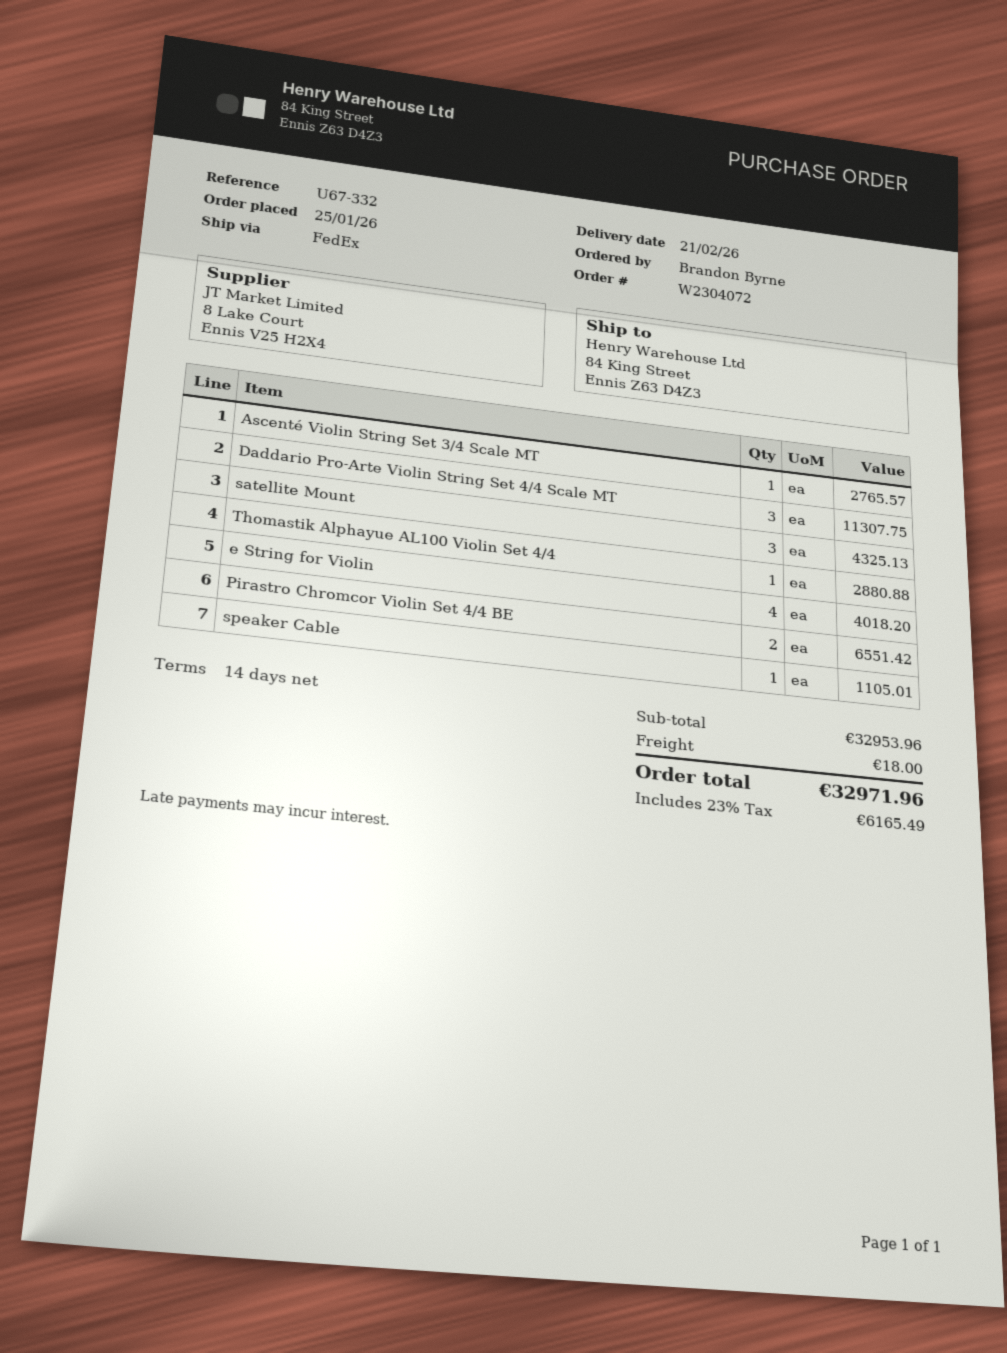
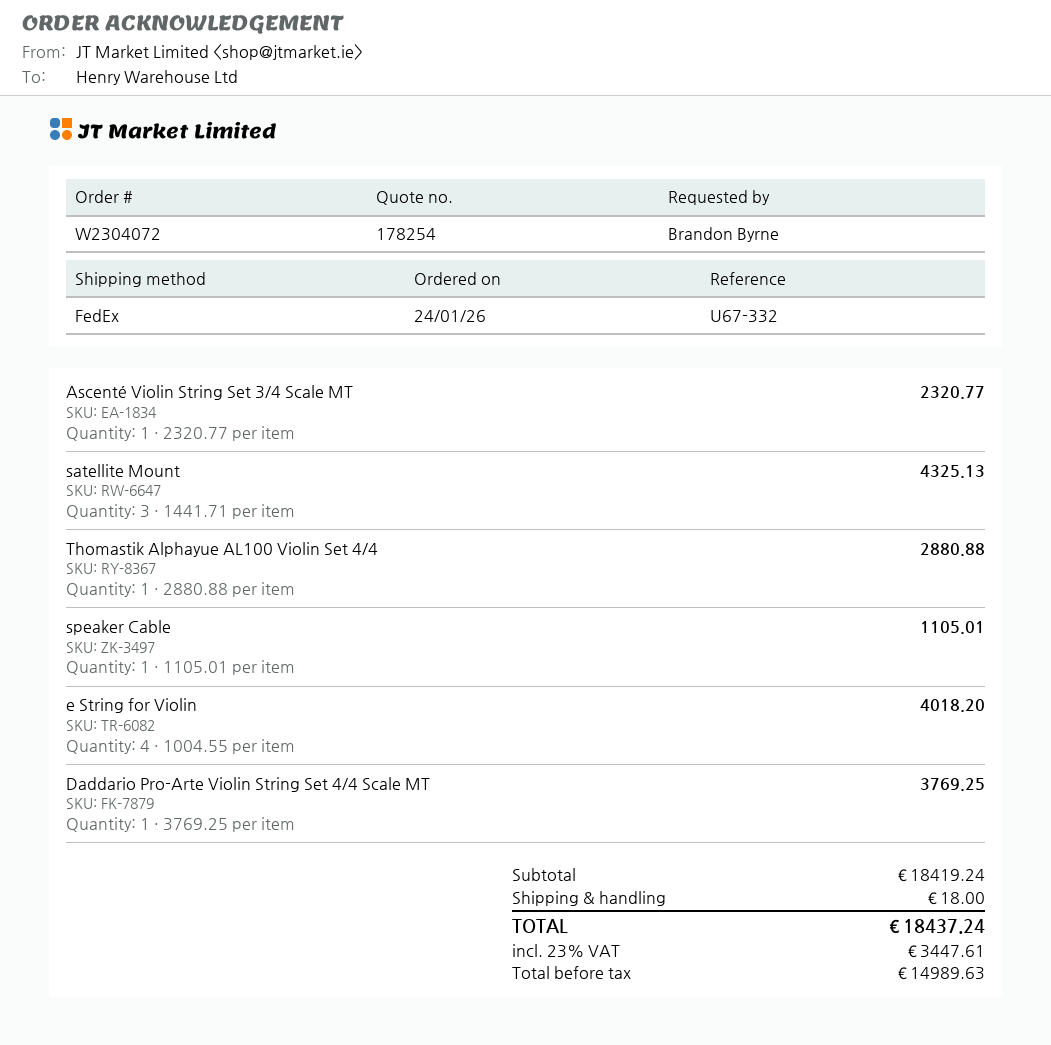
order date: 2026-01-25 -> 2026-01-24
Ascenté Violin String Set 3/4 Scale MT: 1 for 2765.57 -> 1 for 2320.77
Daddario Pro-Arte Violin String Set 4/4 Scale MT: 3 for 11307.75 -> 1 for 3769.25
Pirastro Chromcor Violin Set 4/4 BE: 2 for 6551.42 -> none
subtotal: 32953.96 -> 18419.24
tax: 23% = 6165.49 -> 23% = 3447.61
total: 32971.96 -> 18437.24

